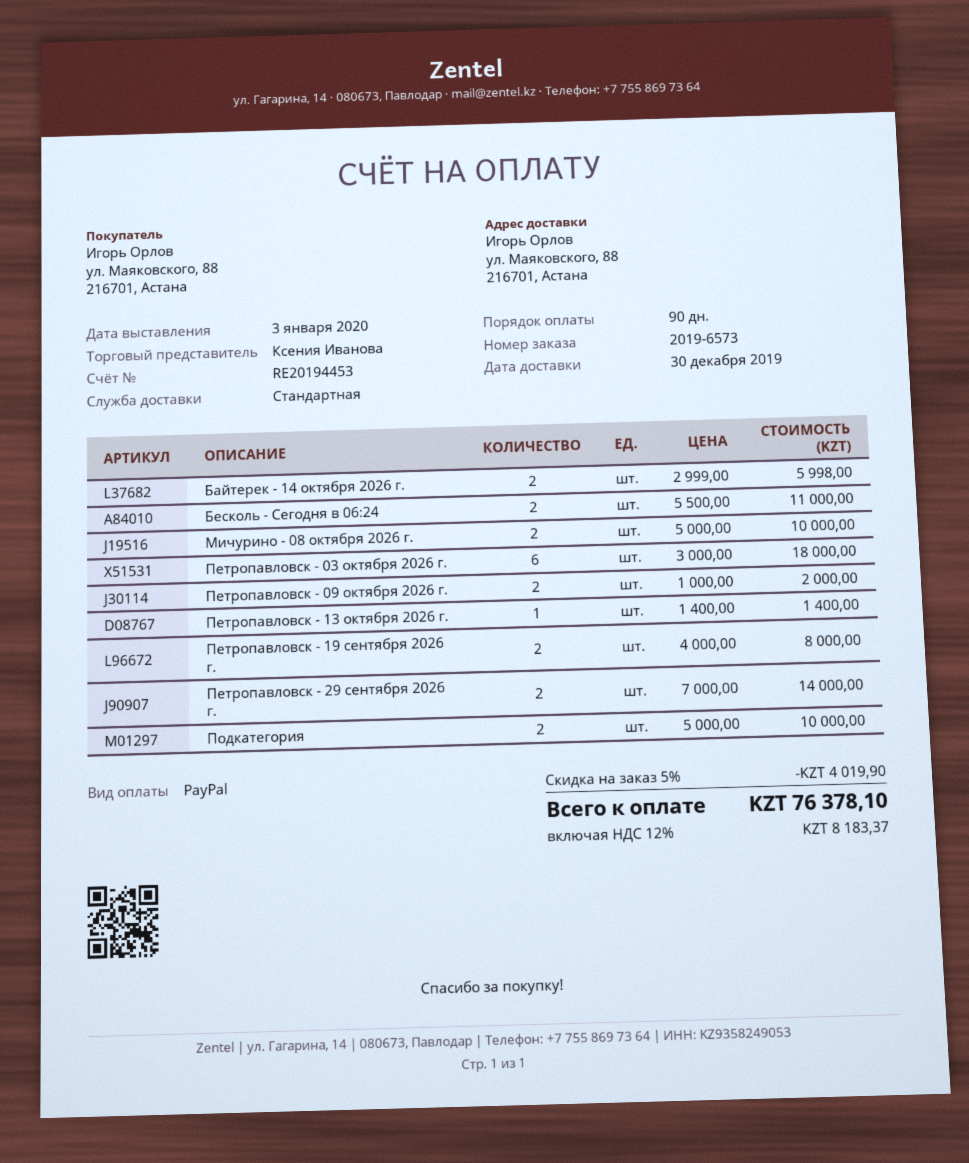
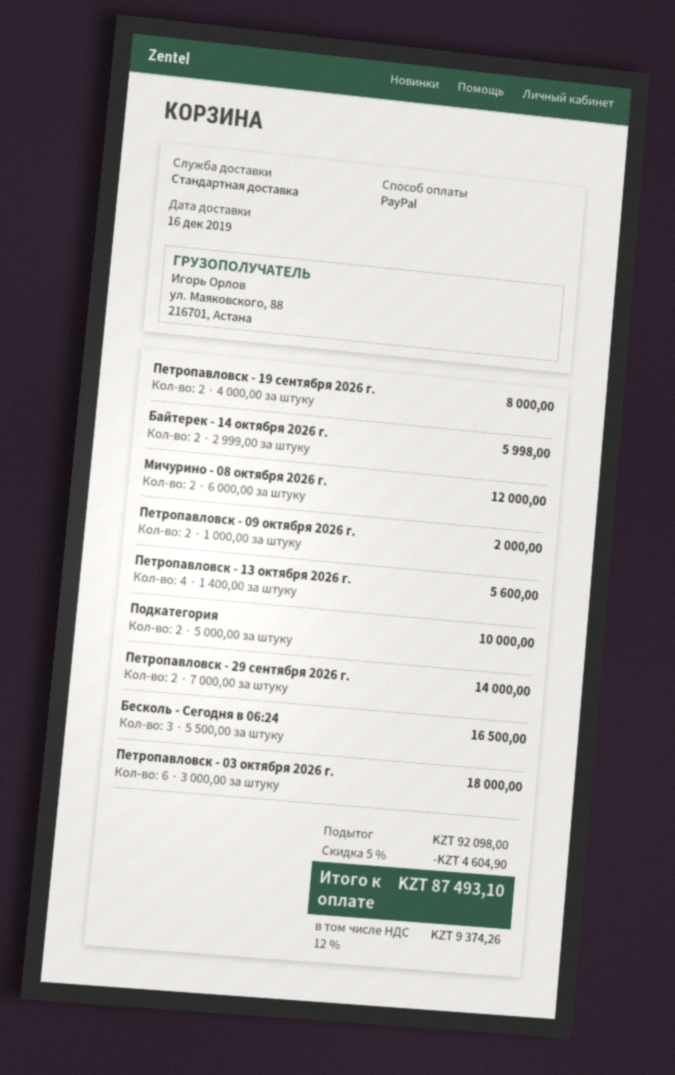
delivery date: 2019-12-30 -> 2019-12-16
Бесколь - Сегодня в 06:24: 2 x 5500.00 = 11000.00 -> 3 x 5500.00 = 16500.00
Мичурино - 08 октября 2026 г.: 2 x 5000.00 = 10000.00 -> 2 x 6000.00 = 12000.00
Петропавловск - 13 октября 2026 г.: 1 x 1400.00 = 1400.00 -> 4 x 1400.00 = 5600.00
discount: 5% = 4019.90 -> 5% = 4604.90
tax: 12% = 8183.37 -> 12% = 9374.26
total: 76378.10 -> 87493.10

